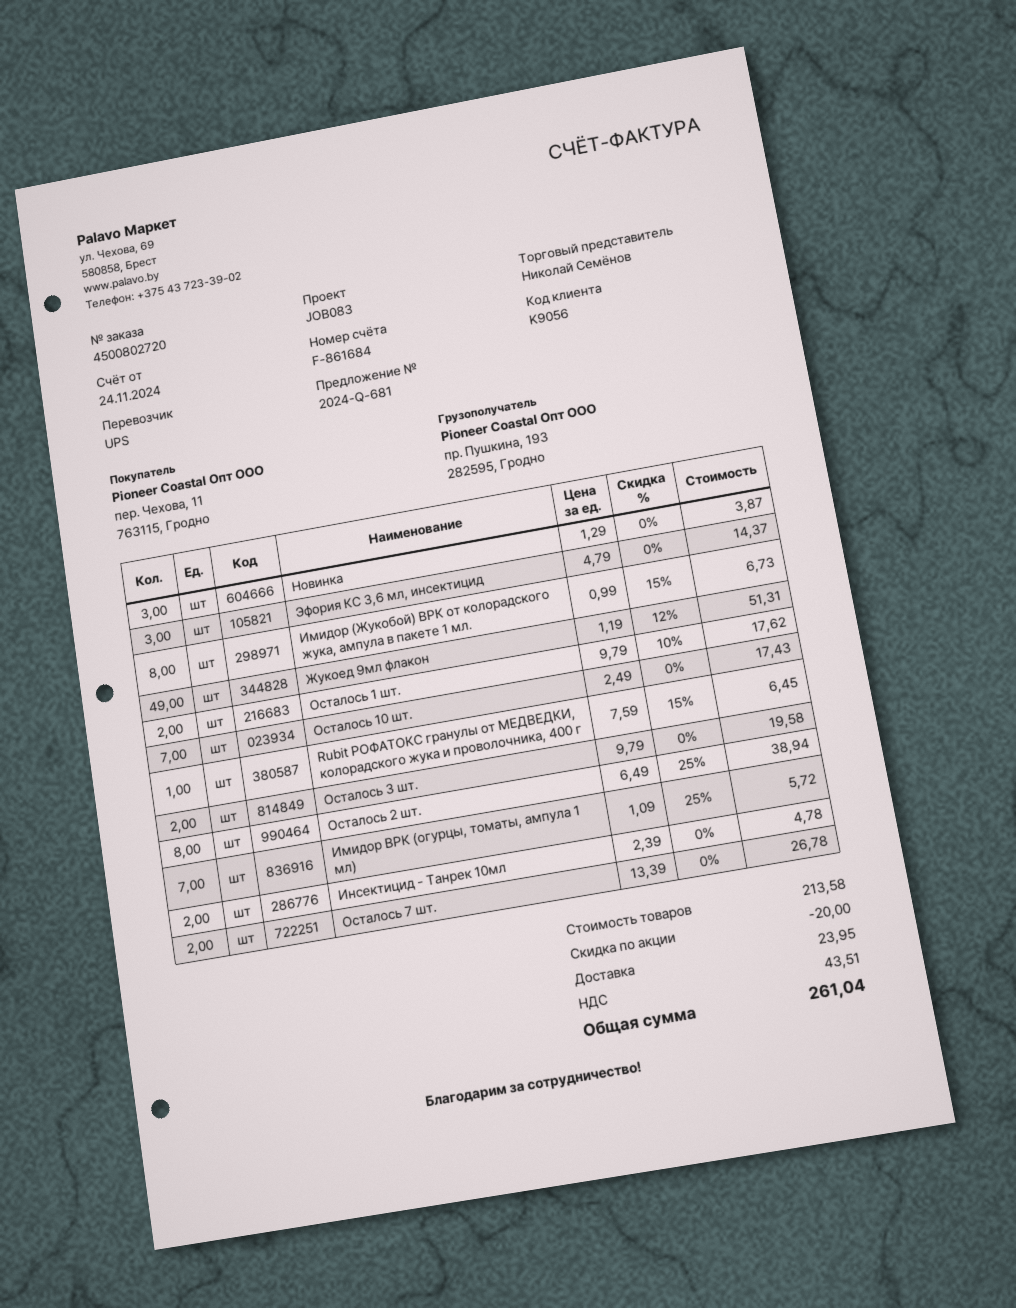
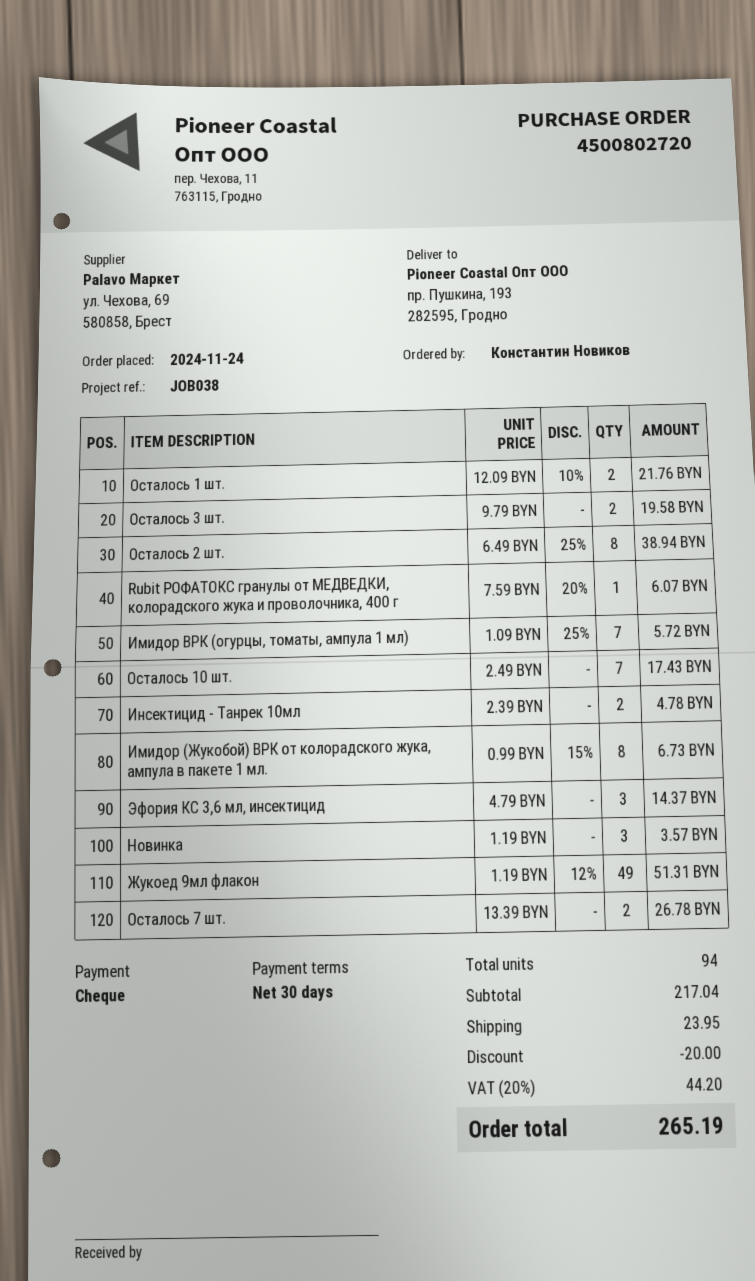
reference: JOB083 -> JOB038
Новинка: 3 x 1.29 = 3.87 -> 3 x 1.19 = 3.57
Осталось 1 шт.: 2 x 9.79 - 10% = 17.62 -> 2 x 12.09 - 10% = 21.76
Rubit РОФАТОКС гранулы от МЕДВЕДКИ, колорадского жука и проволочника, 400 г: 1 x 7.59 - 15% = 6.45 -> 1 x 7.59 - 20% = 6.07
subtotal: 213.58 -> 217.04
tax: 43.51 -> 44.20
total: 261.04 -> 265.19

